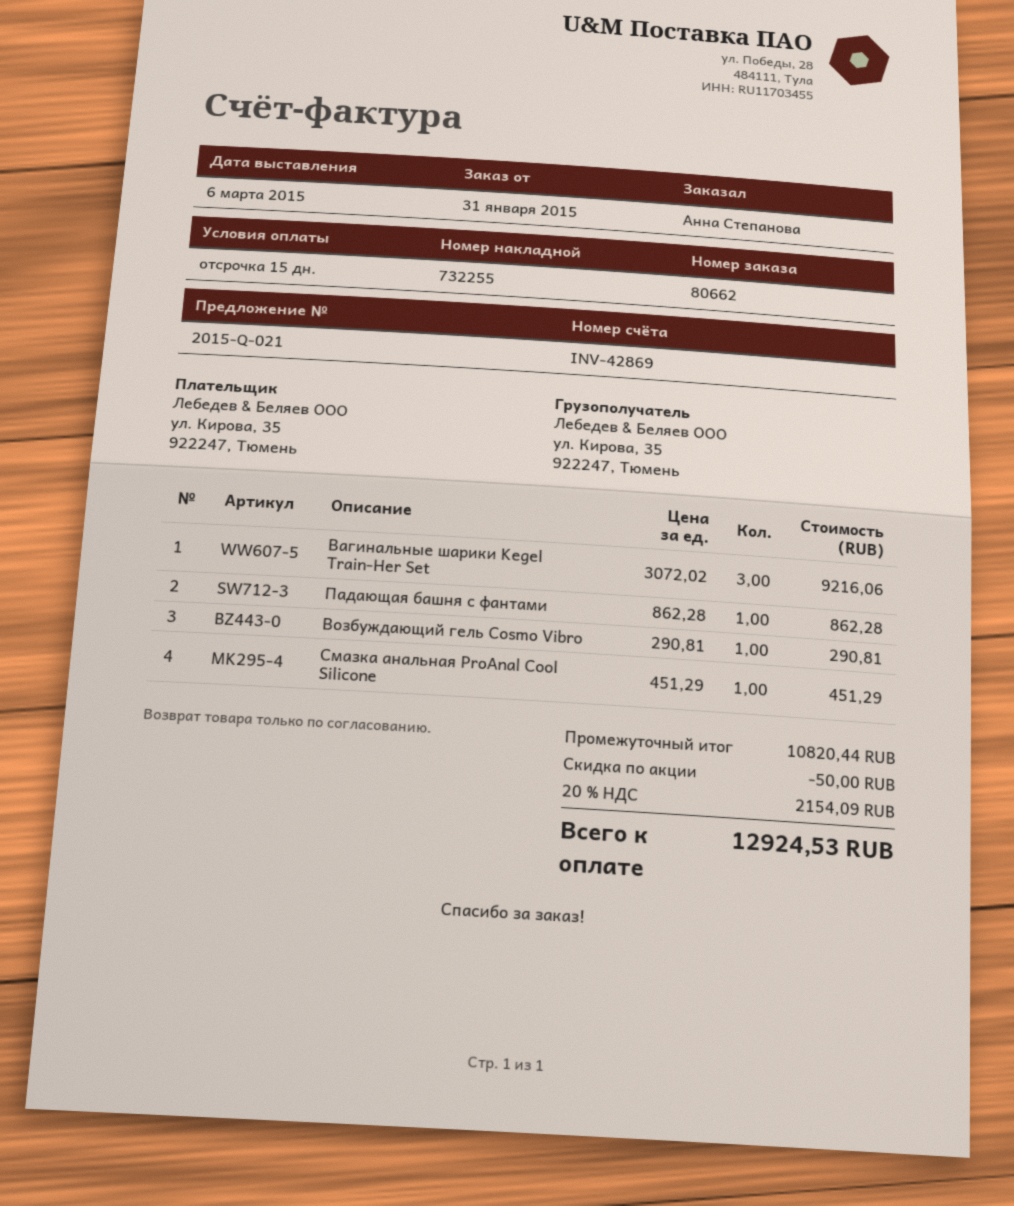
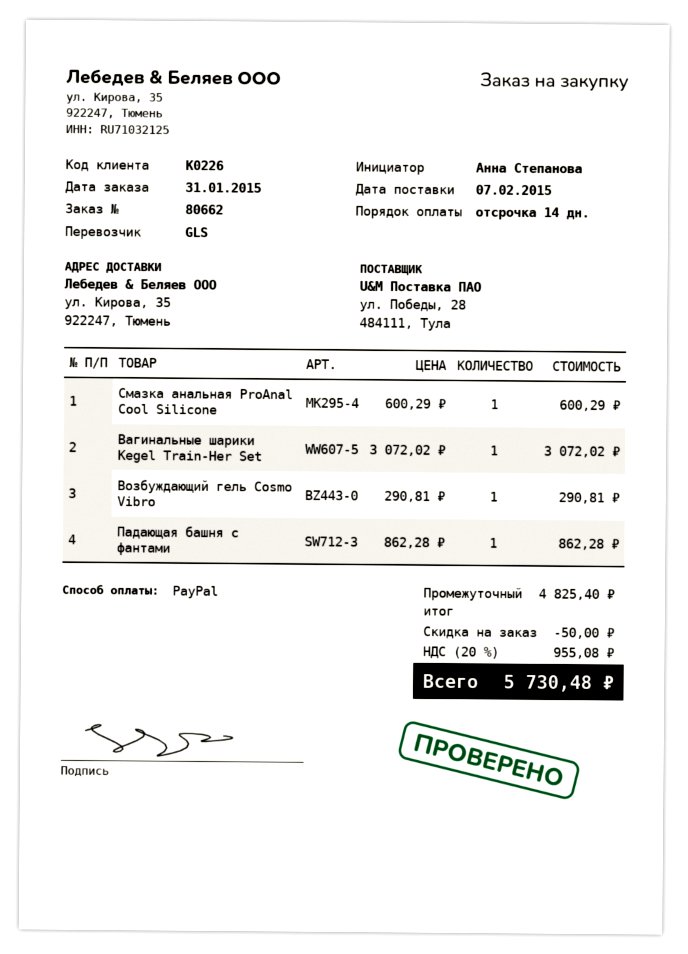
payment terms: 15 days -> 14 days
Вагинальные шарики Kegel Train-Her Set: 3 x 3072.02 = 9216.06 -> 1 x 3072.02 = 3072.02
Смазка анальная ProAnal Cool Silicone: 1 x 451.29 = 451.29 -> 1 x 600.29 = 600.29
subtotal: 10820.44 -> 4825.40
tax: 20% = 2154.09 -> 20% = 955.08
total: 12924.53 -> 5730.48

